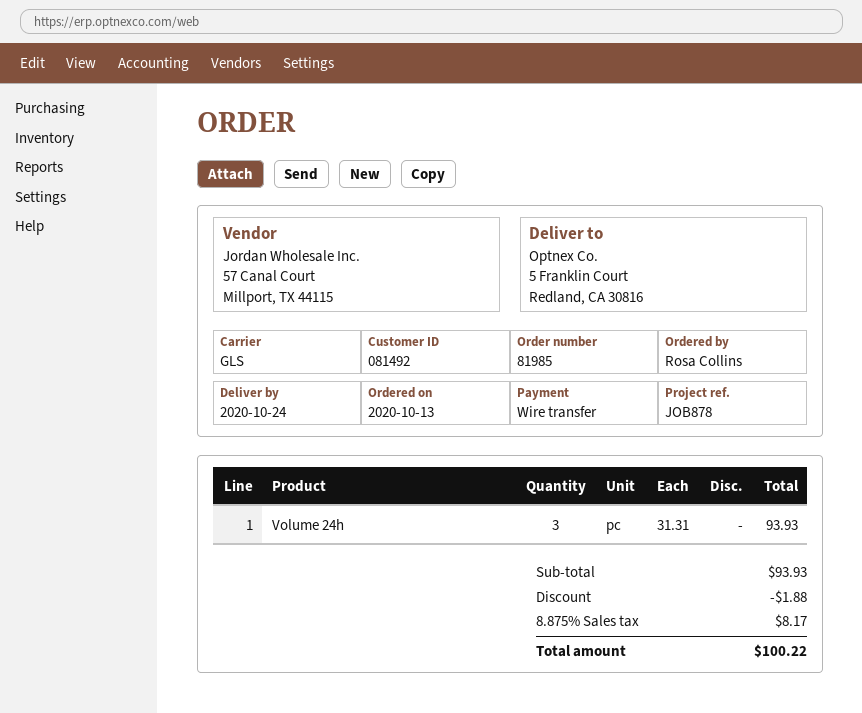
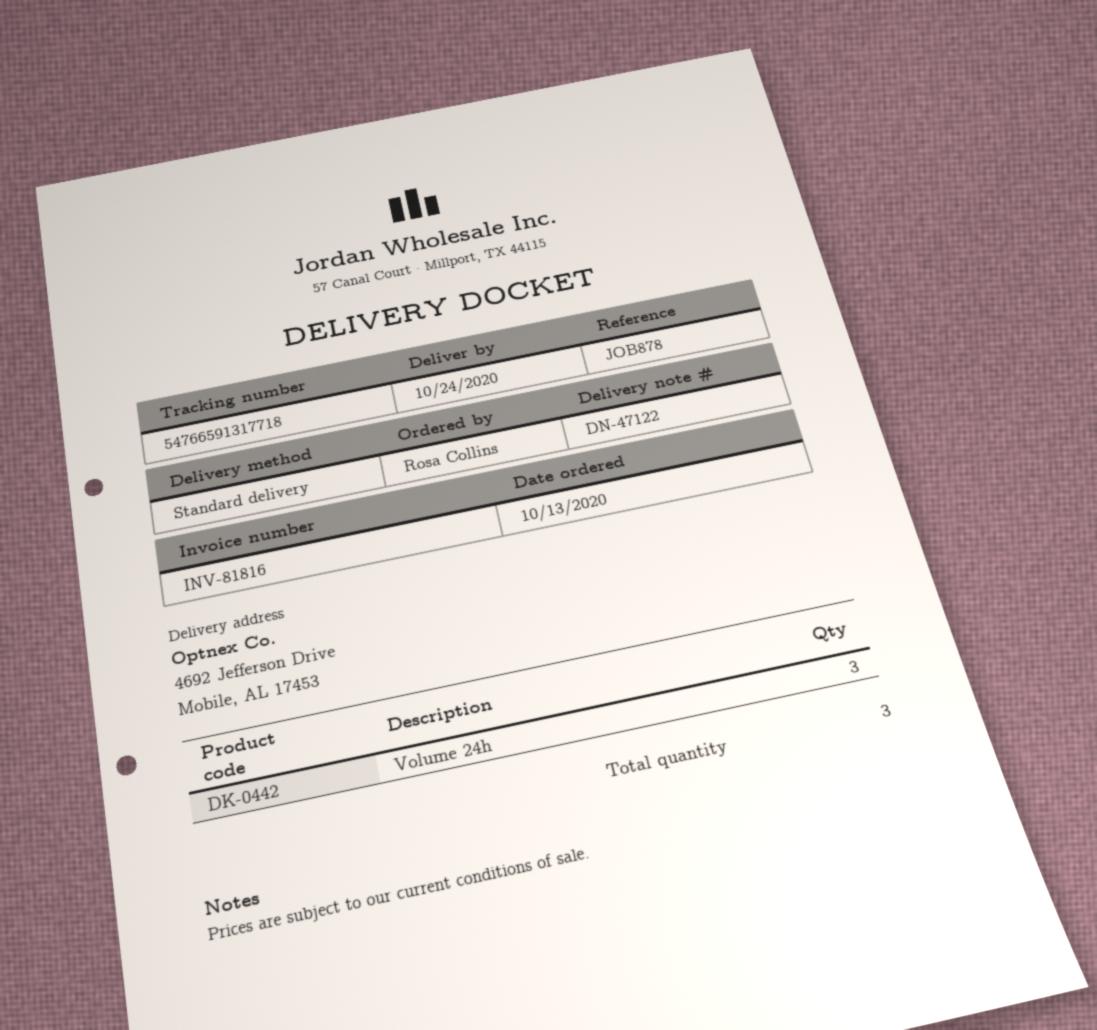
shipping method: GLS -> standard
ship to: 5 Franklin Court, Redland, CA 30816 -> 4692 Jefferson Drive, Mobile, AL 17453

